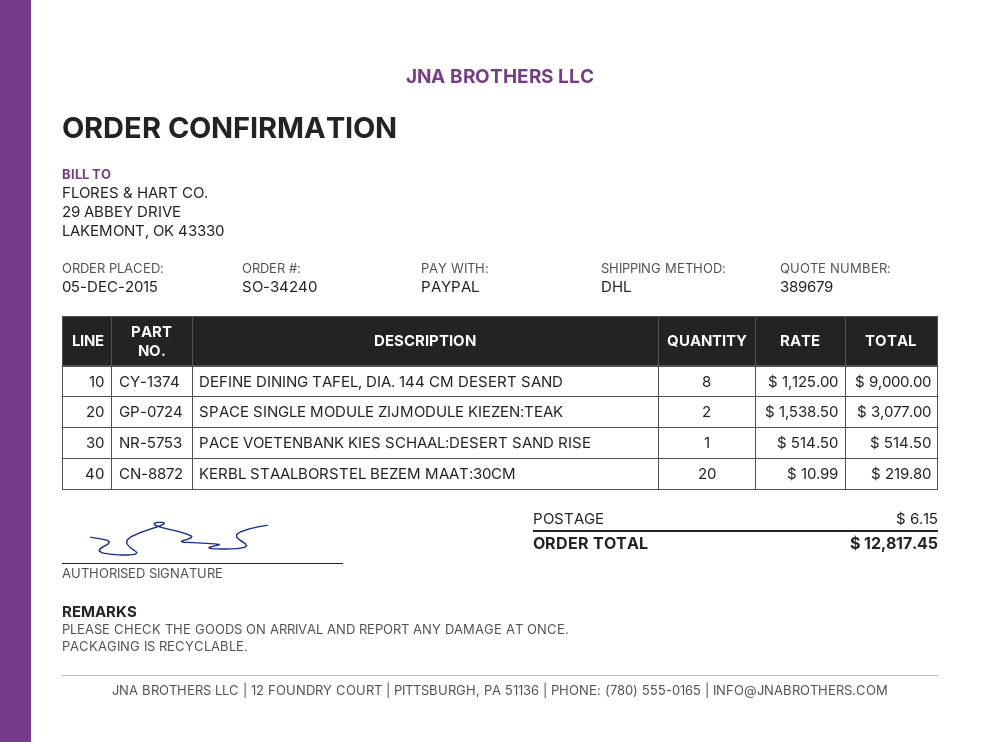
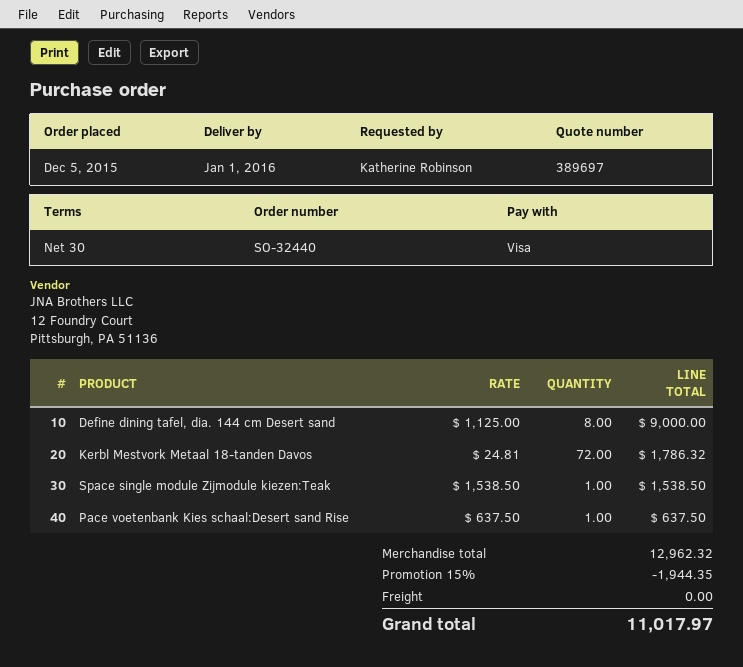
quote number: 389679 -> 389697
order number: SO-34240 -> SO-32440
payment method: PayPal -> Visa
SPACE SINGLE MODULE ZIJMODULE KIEZEN:TEAK: 2 x 1538.50 = 3077.00 -> 1 x 1538.50 = 1538.50
PACE VOETENBANK KIES SCHAAL:DESERT SAND RISE: 1 x 514.50 = 514.50 -> 1 x 637.50 = 637.50
KERBL STAALBORSTEL BEZEM MAAT:30CM: 20 x 10.99 = 219.80 -> none
Kerbl Mestvork Metaal 18-tanden Davos: none -> 72 x 24.81 = 1786.32
discount: none -> 15% = 1944.35
shipping: 6.15 -> 0.00
total: 12817.45 -> 11017.97

